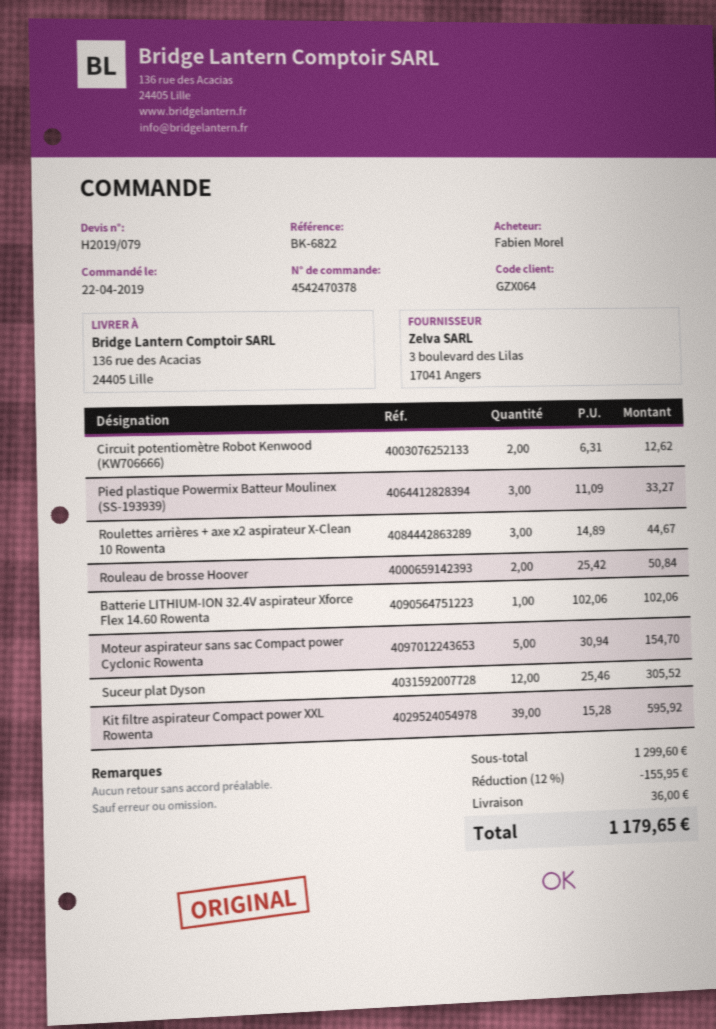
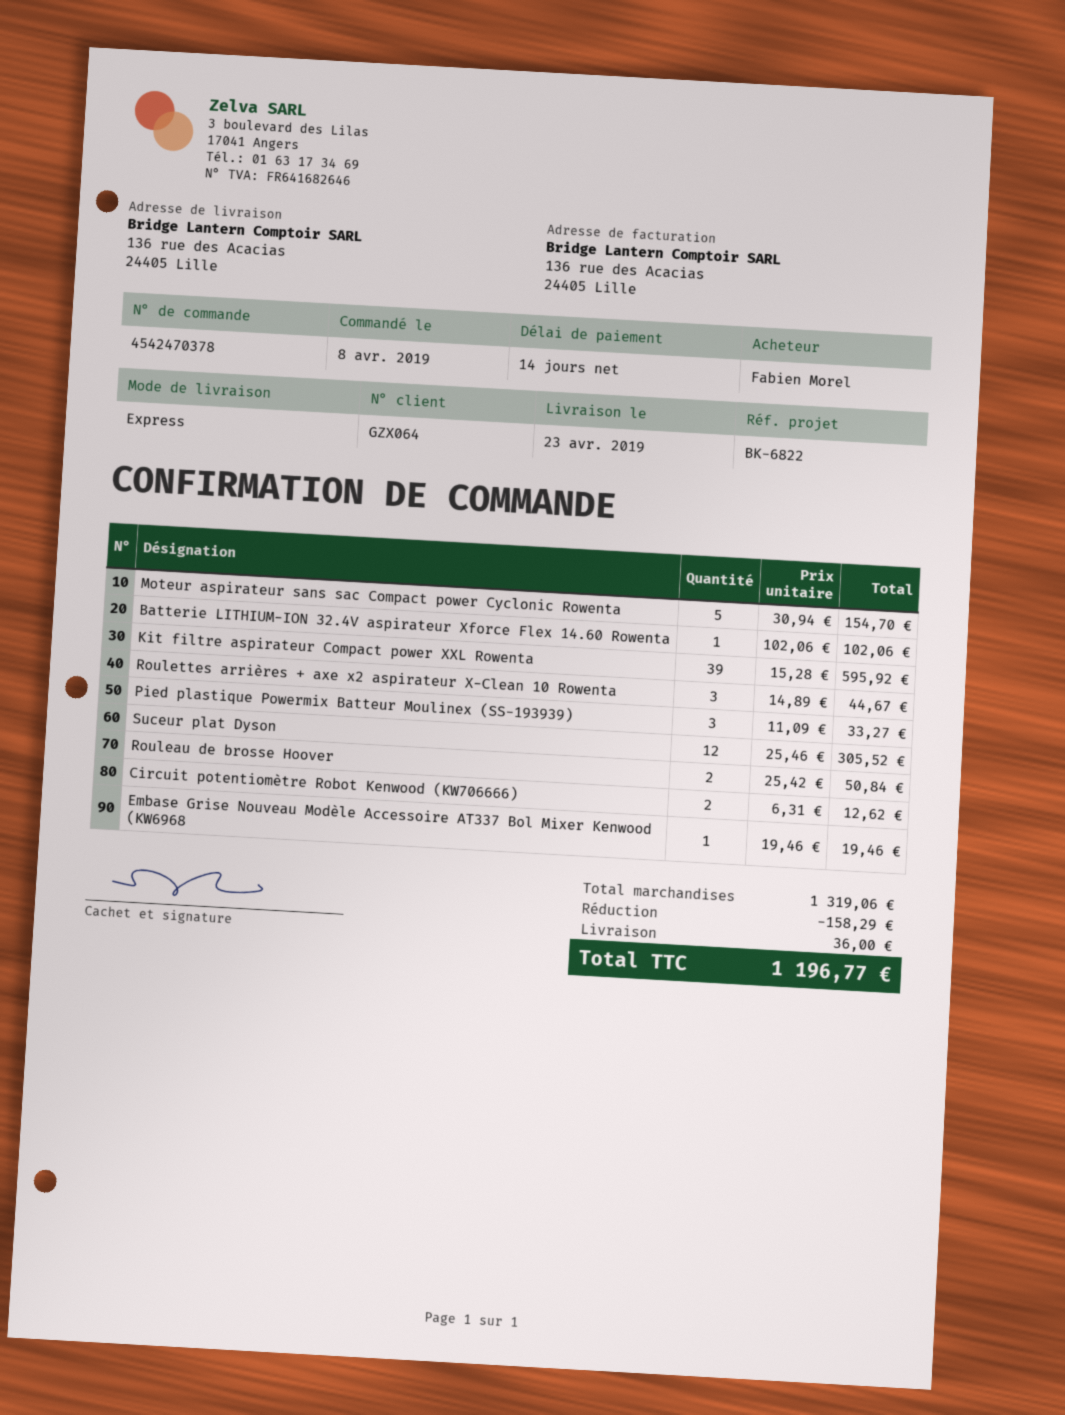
order date: 2019-04-22 -> 2019-04-08
Embase Grise Nouveau Modèle Accessoire AT337 Bol Mixer Kenwood (KW6968: none -> 1 x 19.46 = 19.46
subtotal: 1299.60 -> 1319.06
discount: 155.95 -> 158.29
total: 1179.65 -> 1196.77

